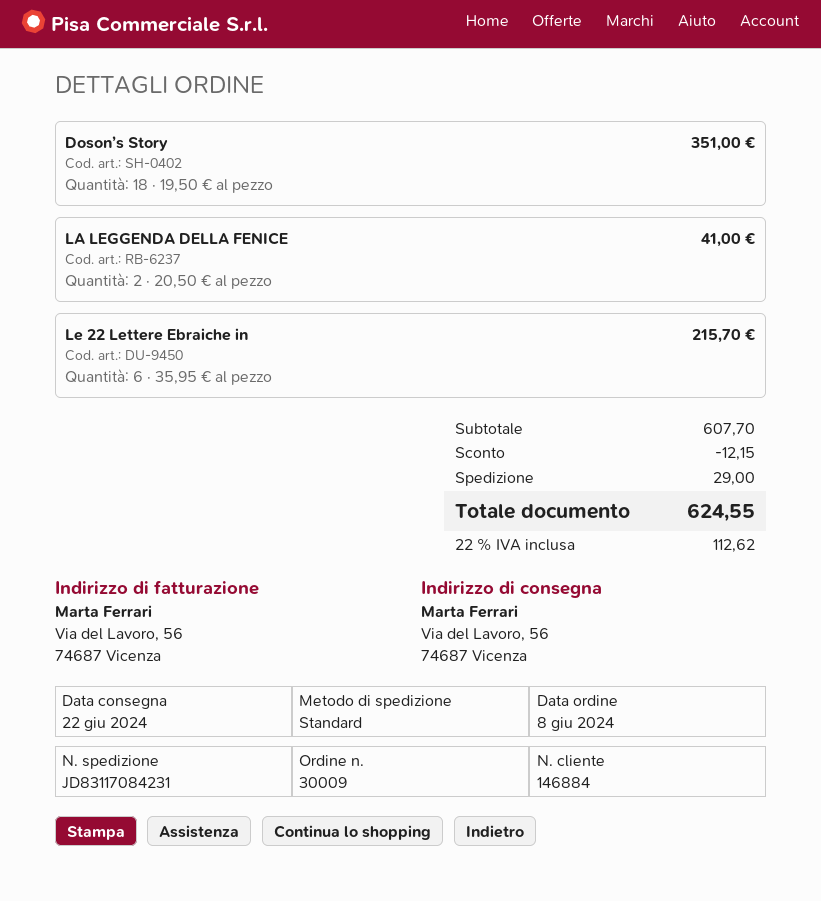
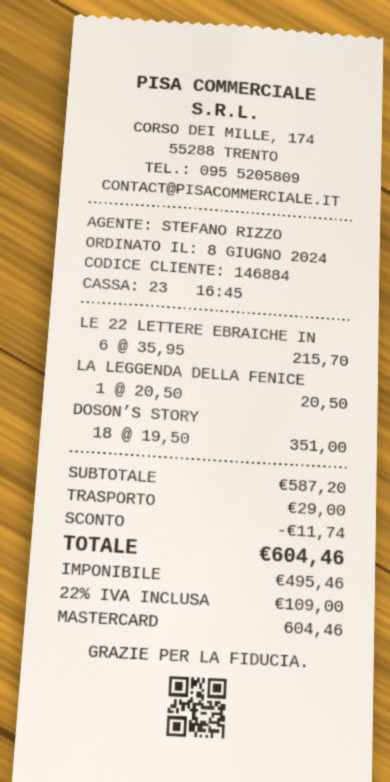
LA LEGGENDA DELLA FENICE: 2 x 20.50 = 41.00 -> 1 x 20.50 = 20.50
subtotal: 607.70 -> 587.20
discount: 12.15 -> 11.74
tax: 22% = 112.62 -> 22% = 109.00
total: 624.55 -> 604.46

